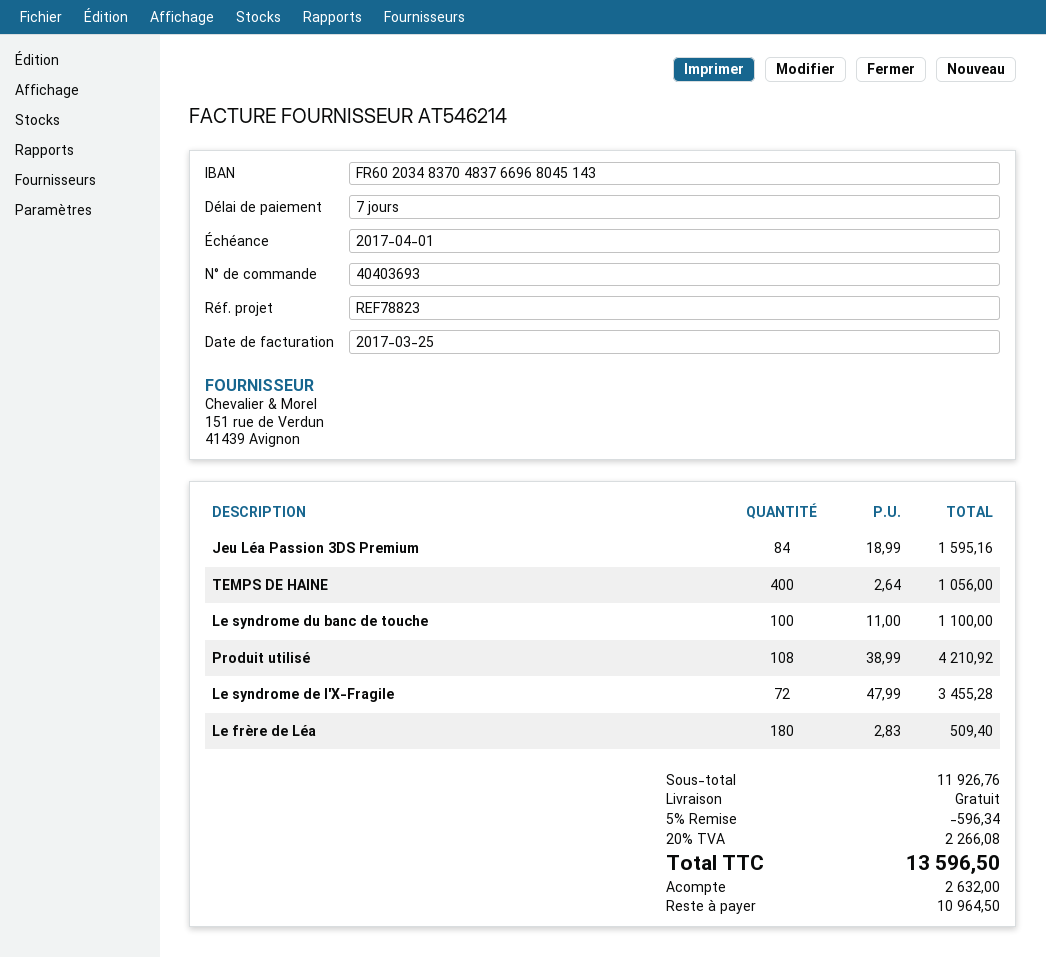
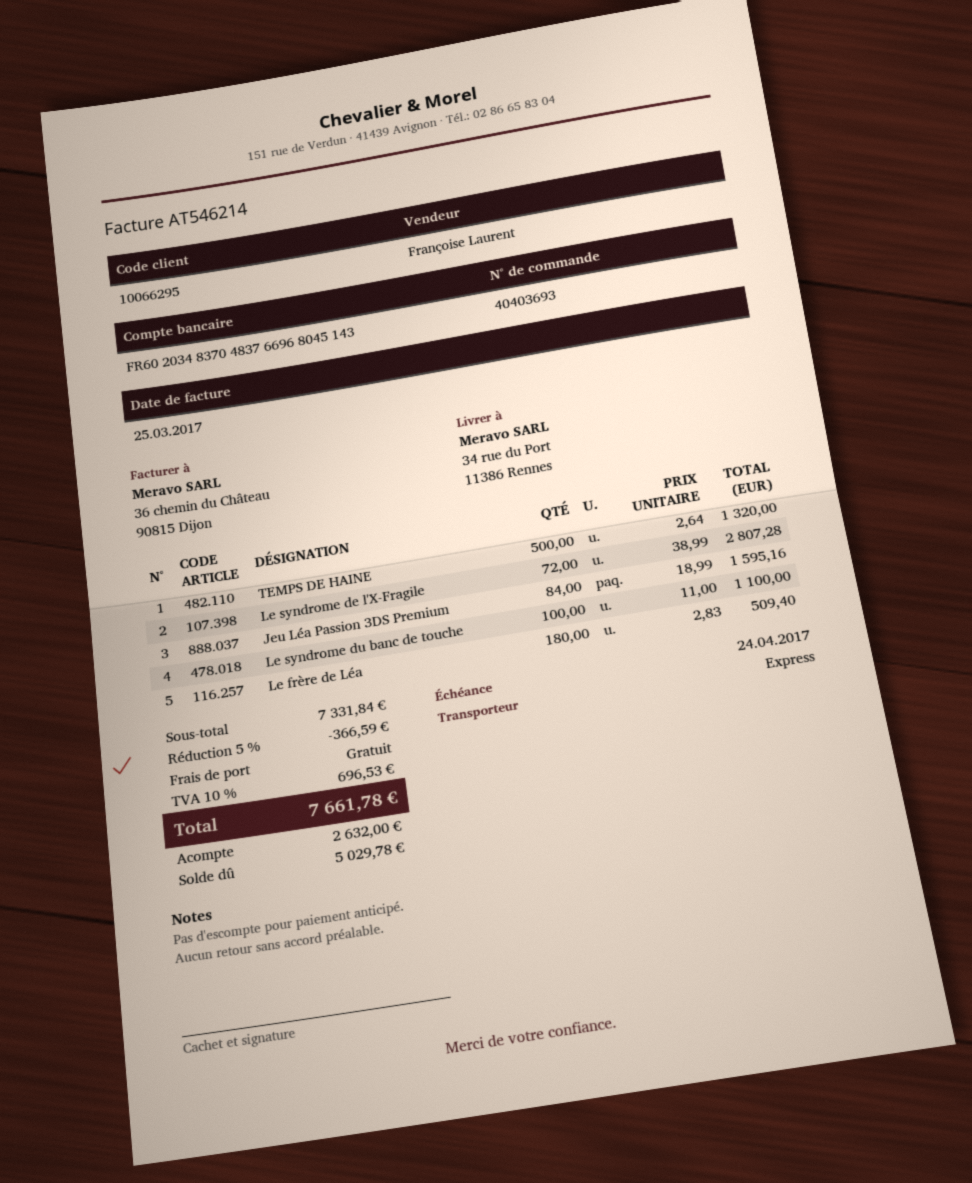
due date: 2017-04-01 -> 2017-04-24
TEMPS DE HAINE: 400 x 2.64 = 1056.00 -> 500 x 2.64 = 1320.00
Produit utilisé: 108 x 38.99 = 4210.92 -> none
Le syndrome de l'X-Fragile: 72 x 47.99 = 3455.28 -> 72 x 38.99 = 2807.28
subtotal: 11926.76 -> 7331.84
discount: 5% = 596.34 -> 5% = 366.59
tax: 20% = 2266.08 -> 10% = 696.53
total: 13596.50 -> 7661.78
balance: 10964.50 -> 5029.78

